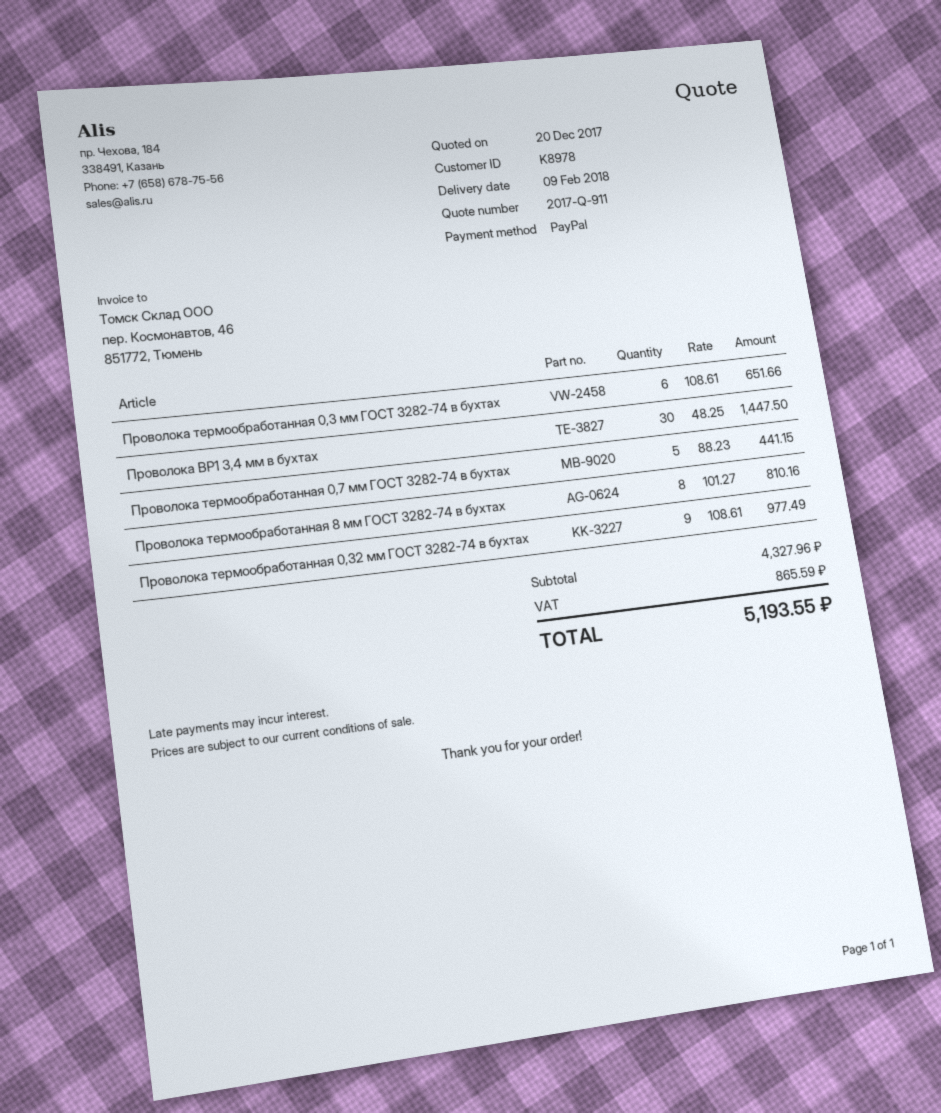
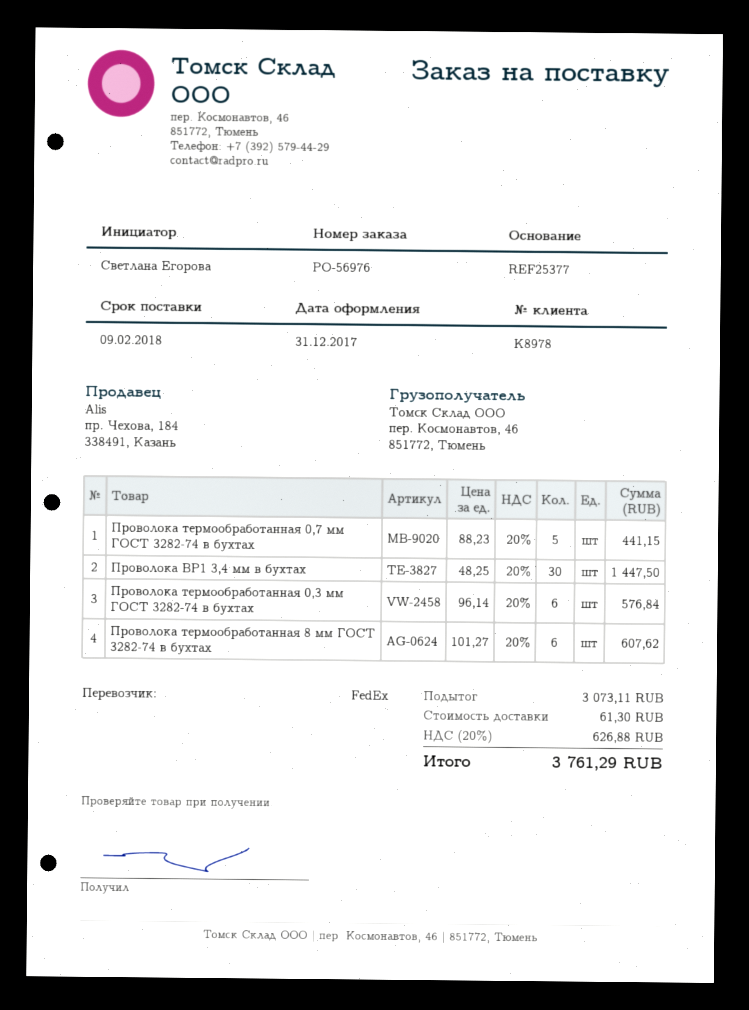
Проволока термообработанная 0,3 мм ГОСТ 3282-74 в бухтах: 6 x 108.61 = 651.66 -> 6 x 96.14 = 576.84
Проволока термообработанная 8 мм ГОСТ 3282-74 в бухтах: 8 x 101.27 = 810.16 -> 6 x 101.27 = 607.62
Проволока термообработанная 0,32 мм ГОСТ 3282-74 в бухтах: 9 x 108.61 = 977.49 -> none
subtotal: 4327.96 -> 3073.11
shipping: none -> 61.30
tax: 865.59 -> 626.88
total: 5193.55 -> 3761.29

